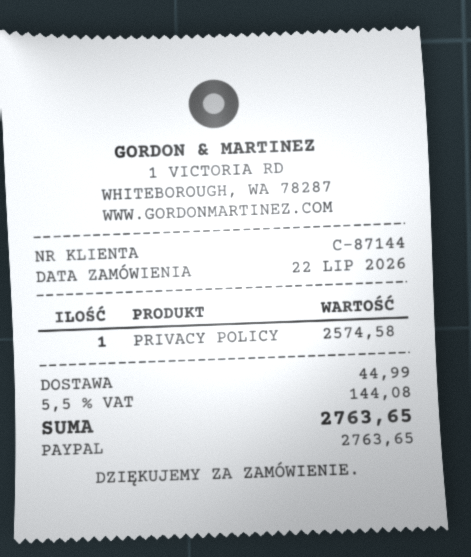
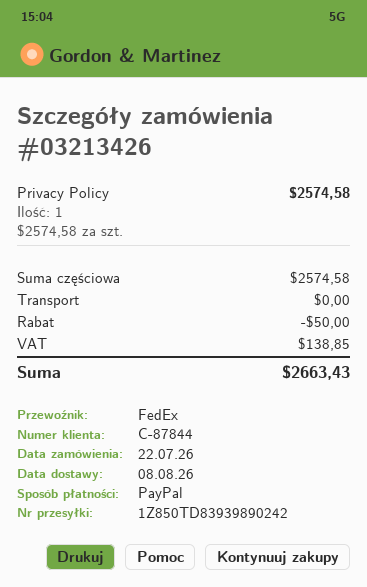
customer number: C-87144 -> C-87844
discount: none -> 50.00
shipping: 44.99 -> 0.00
tax: 144.08 -> 138.85
total: 2763.65 -> 2663.43

